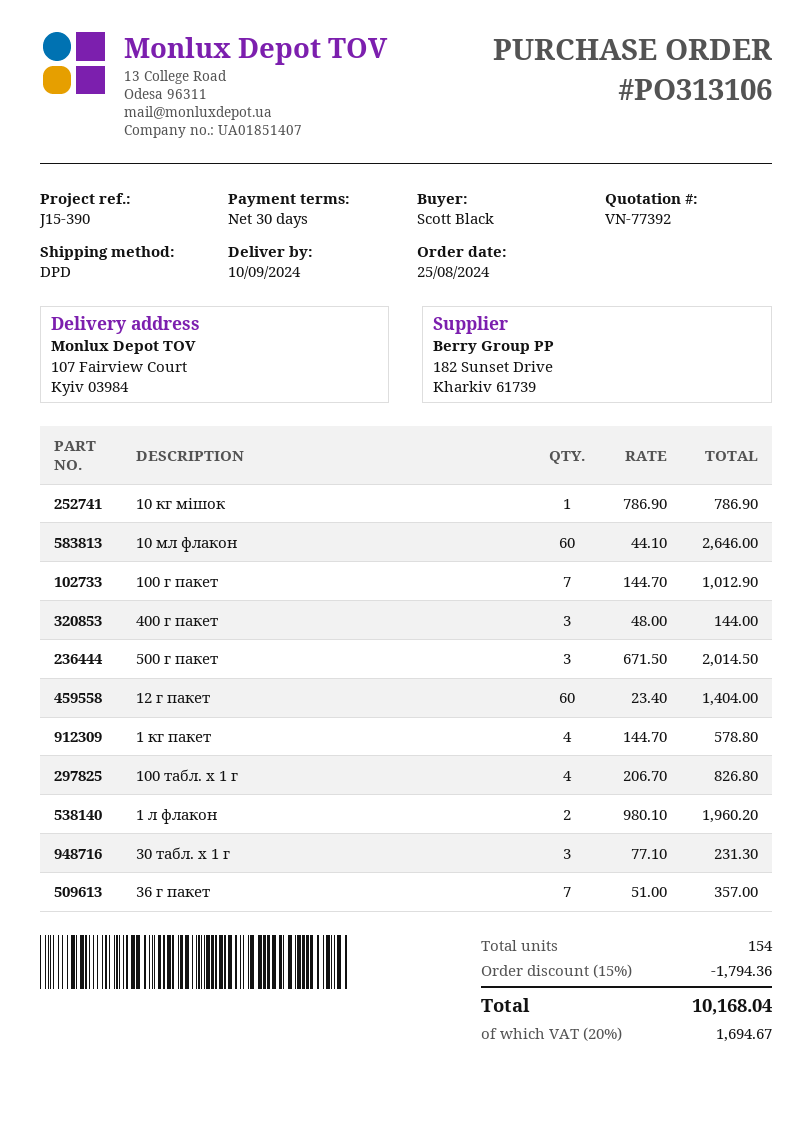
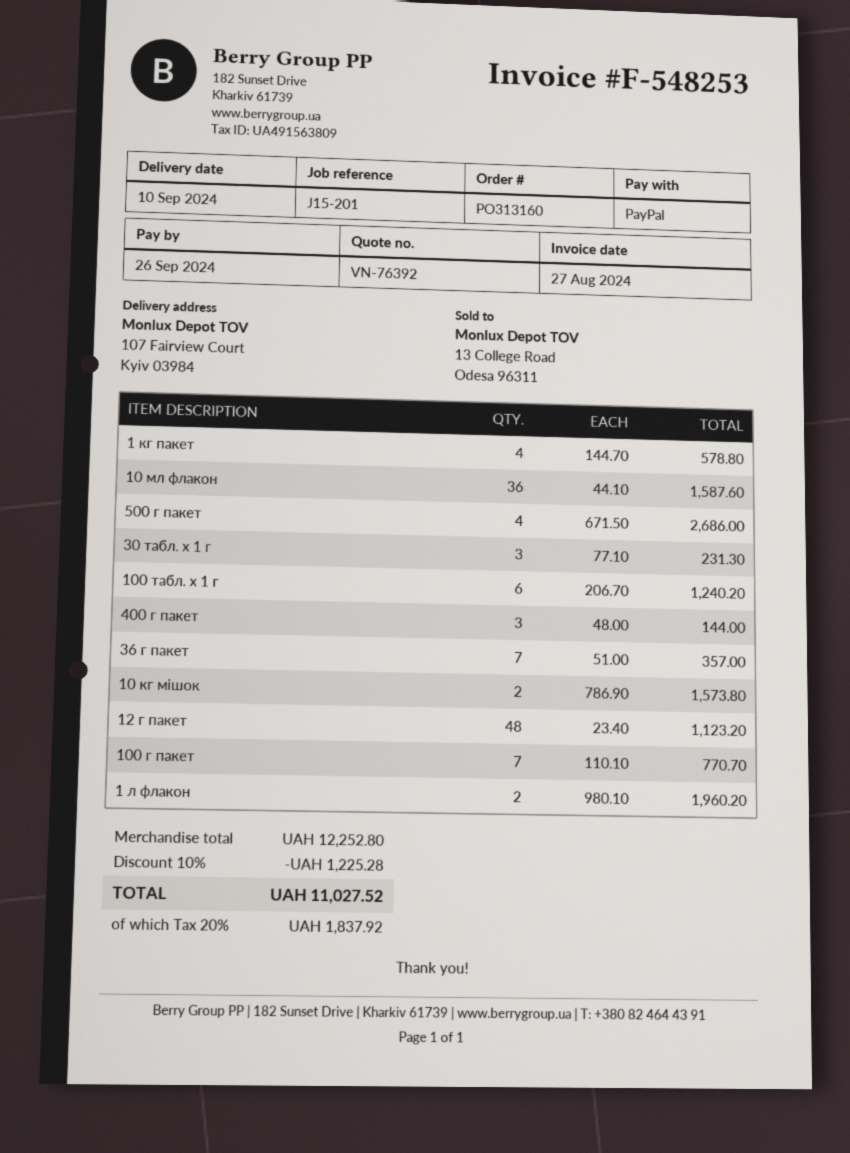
quote number: VN-77392 -> VN-76392
order number: PO313106 -> PO313160
reference: J15-390 -> J15-201
10 кг мішок: 1 x 786.90 = 786.90 -> 2 x 786.90 = 1573.80
10 мл флакон: 60 x 44.10 = 2646.00 -> 36 x 44.10 = 1587.60
100 г пакет: 7 x 144.70 = 1012.90 -> 7 x 110.10 = 770.70
500 г пакет: 3 x 671.50 = 2014.50 -> 4 x 671.50 = 2686.00
12 г пакет: 60 x 23.40 = 1404.00 -> 48 x 23.40 = 1123.20
100 табл. х 1 г: 4 x 206.70 = 826.80 -> 6 x 206.70 = 1240.20
discount: 15% = 1794.36 -> 10% = 1225.28
tax: 20% = 1694.67 -> 20% = 1837.92
total: 10168.04 -> 11027.52

